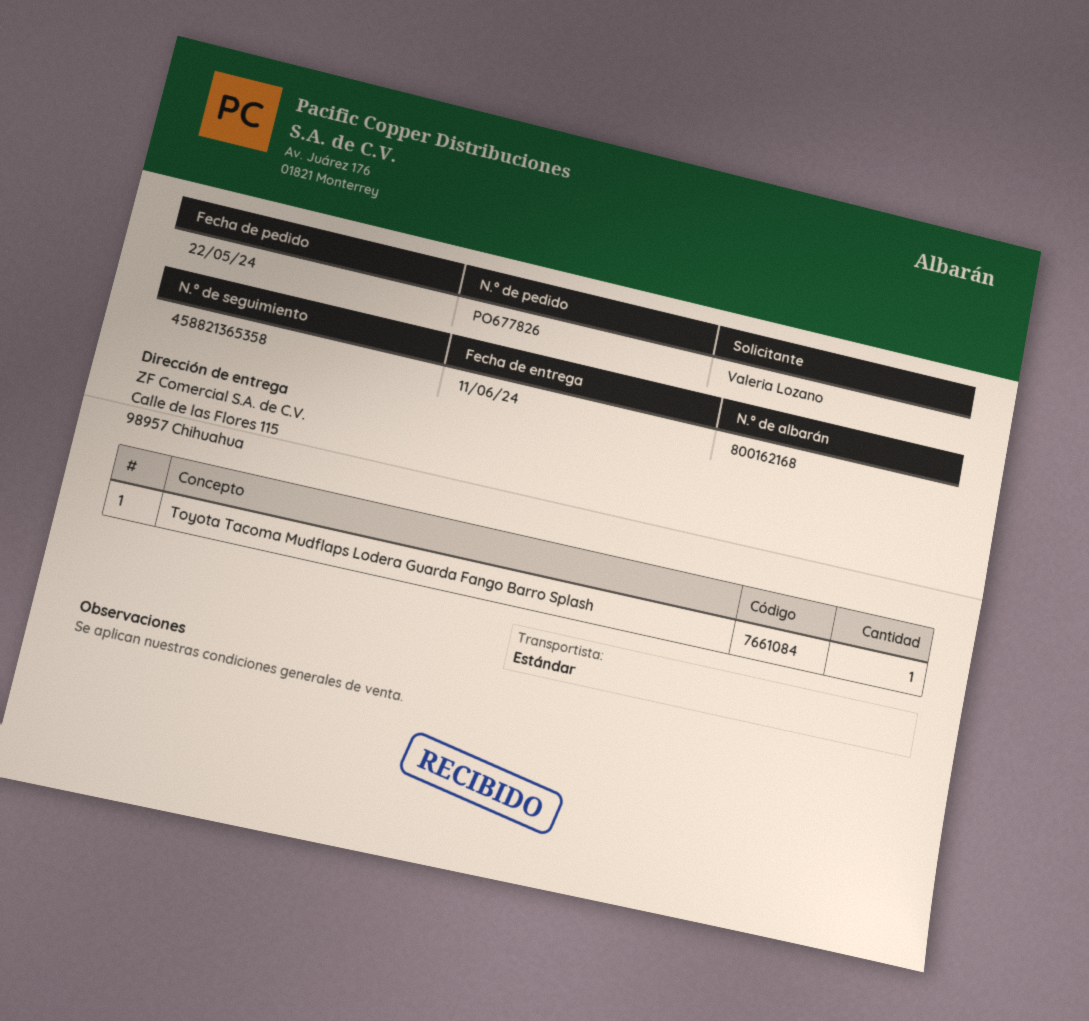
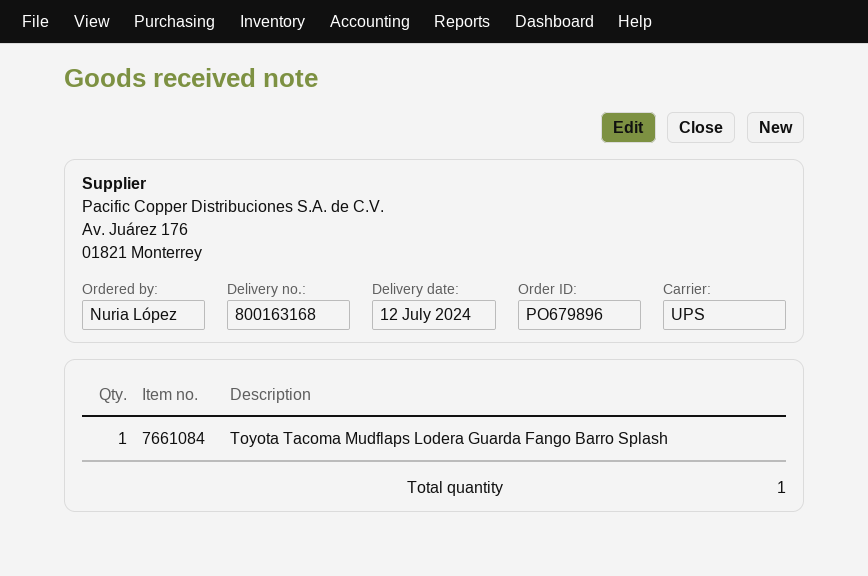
order number: PO677826 -> PO679896
delivery note number: 800162168 -> 800163168
delivery date: 2024-06-11 -> 2024-07-12
ordered by: Valeria Lozano -> Nuria López
shipping method: standard -> UPS

